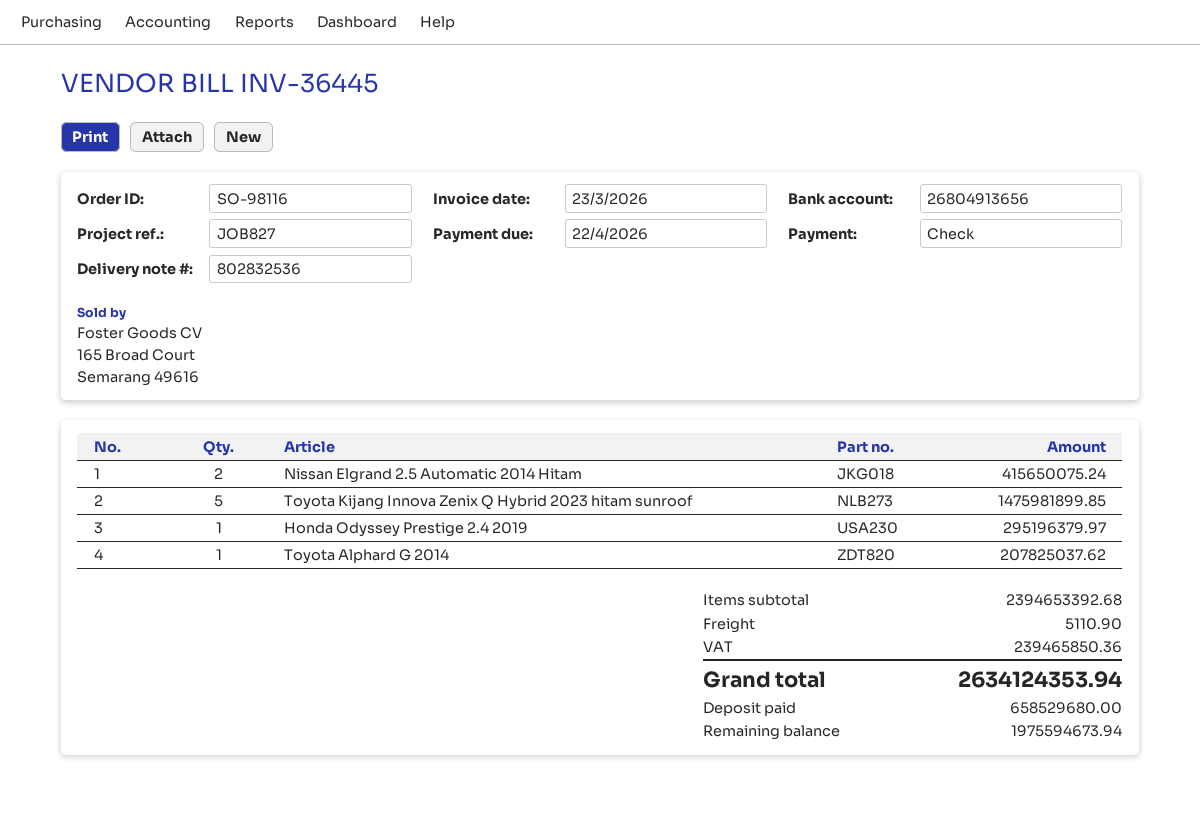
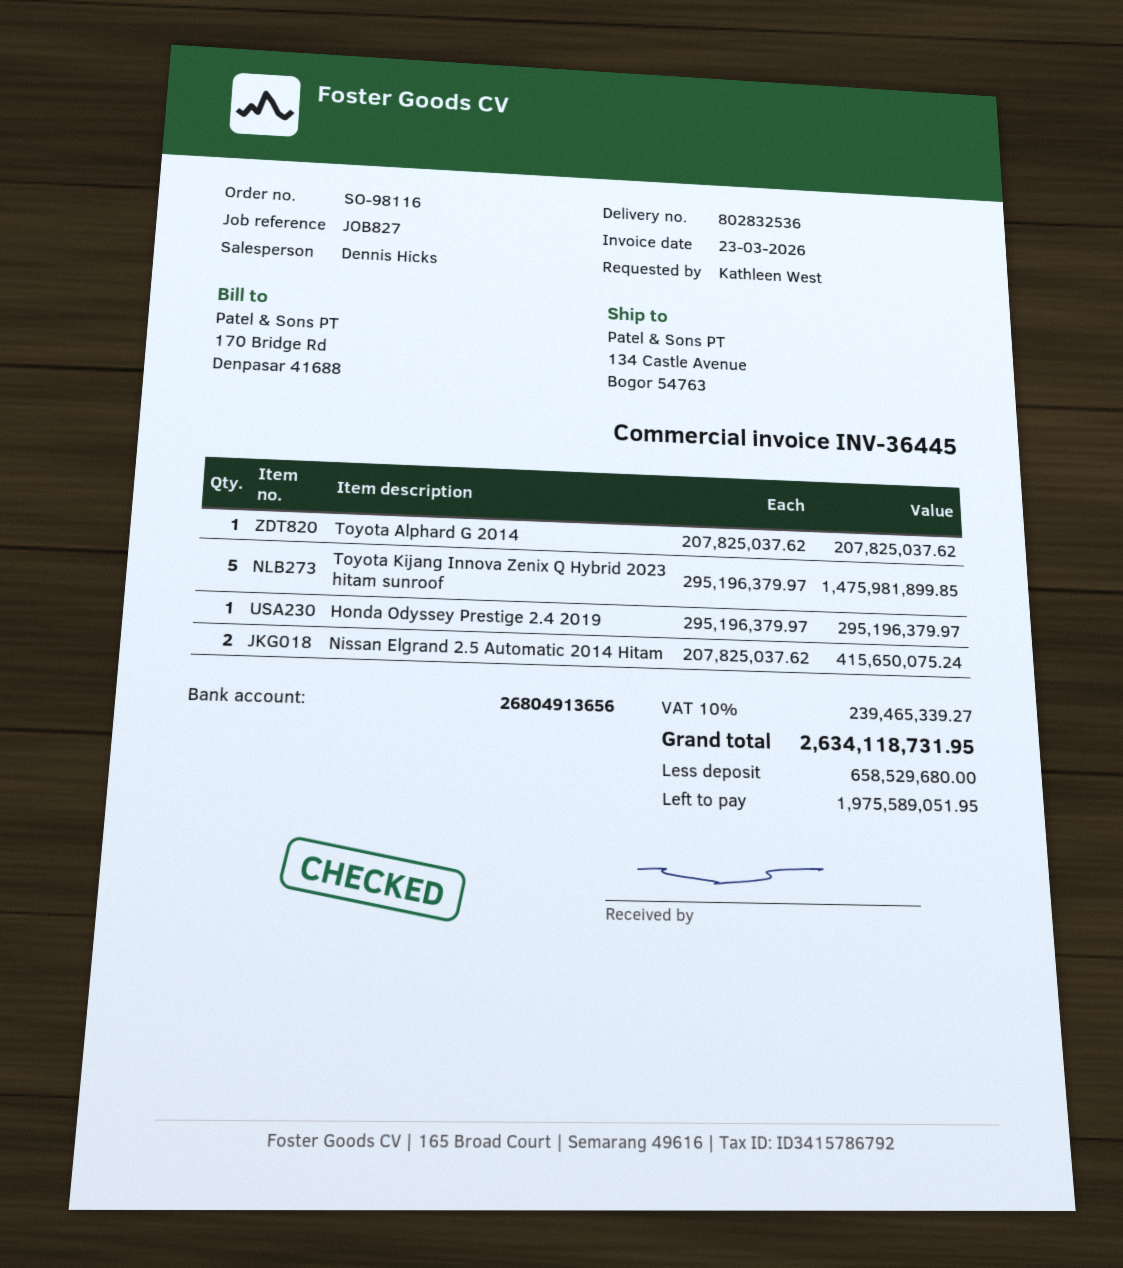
shipping: 5110.90 -> none
tax: 239465850.36 -> 239465339.27
total: 2634124353.94 -> 2634118731.95
balance: 1975594673.94 -> 1975589051.95

